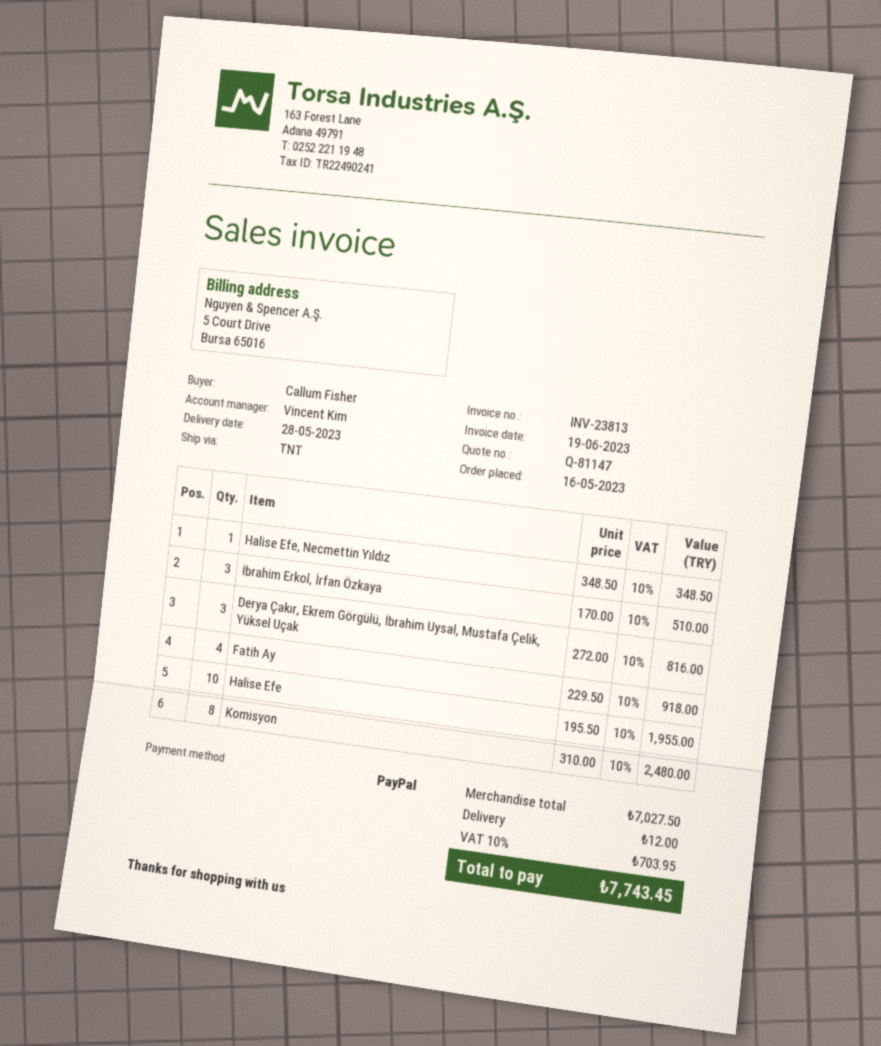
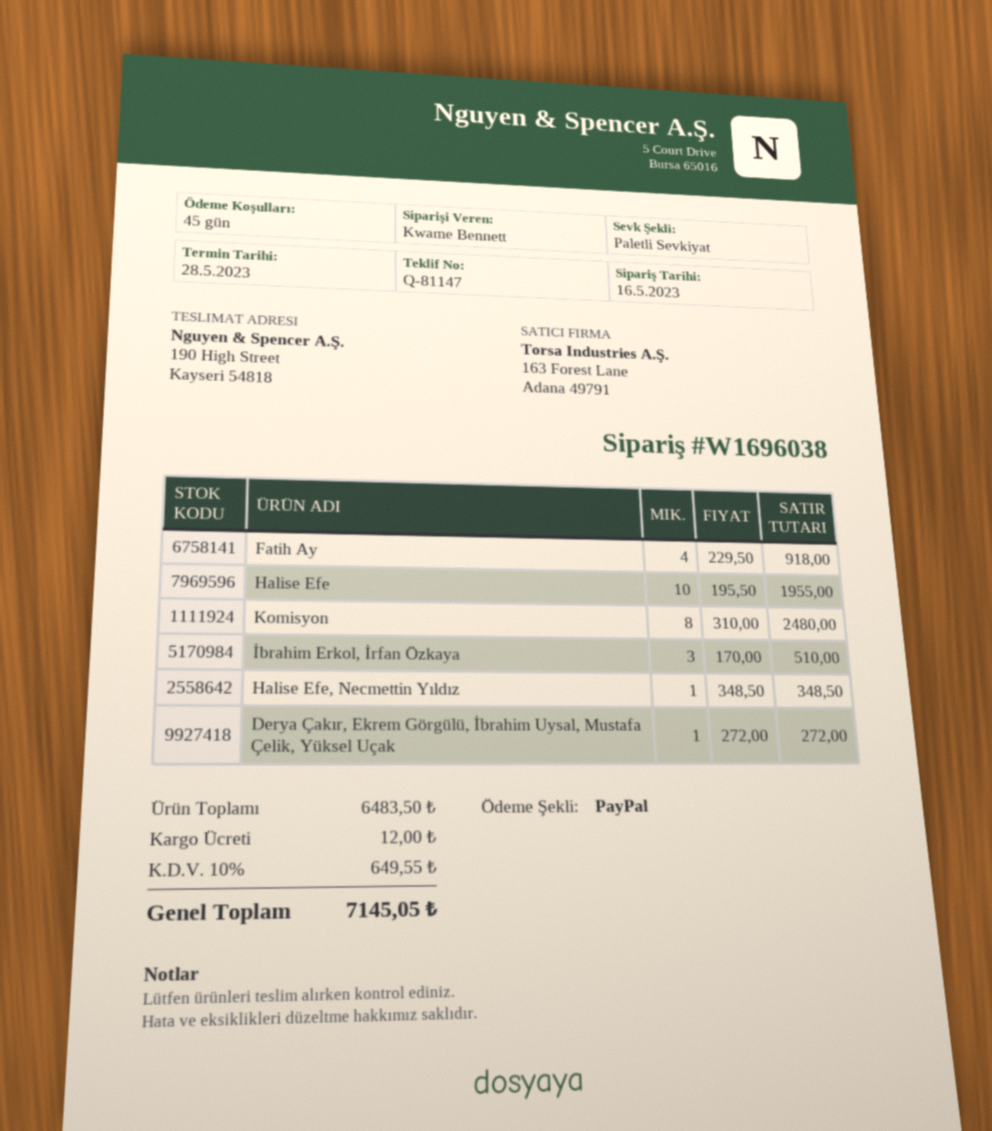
ordered by: Callum Fisher -> Kwame Bennett
shipping method: TNT -> pallet freight
Derya Çakır, Ekrem Görgülü, İbrahim Uysal, Mustafa Çelik, Yüksel Uçak: 3 x 272.00 = 816.00 -> 1 x 272.00 = 272.00
subtotal: 7027.50 -> 6483.50
tax: 10% = 703.95 -> 10% = 649.55
total: 7743.45 -> 7145.05

